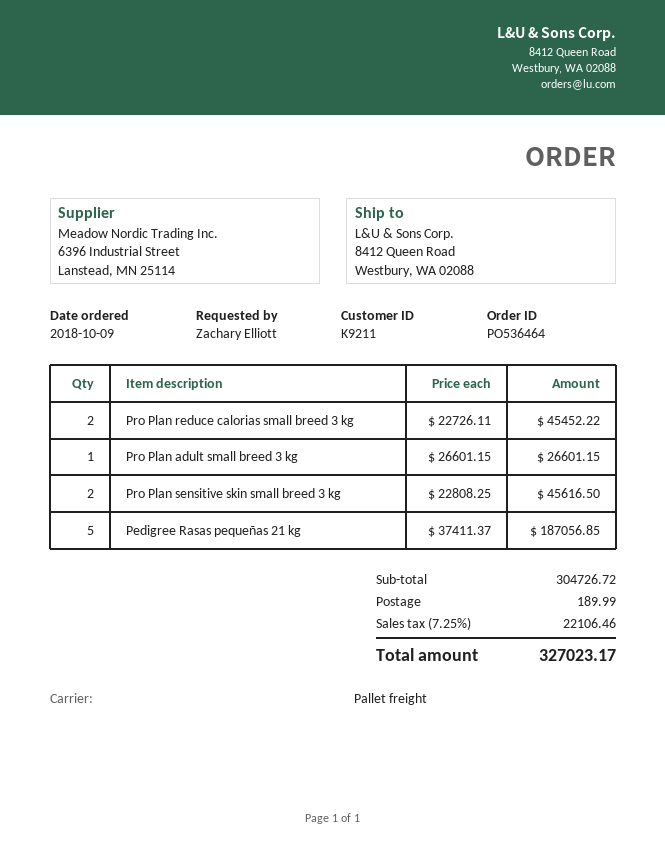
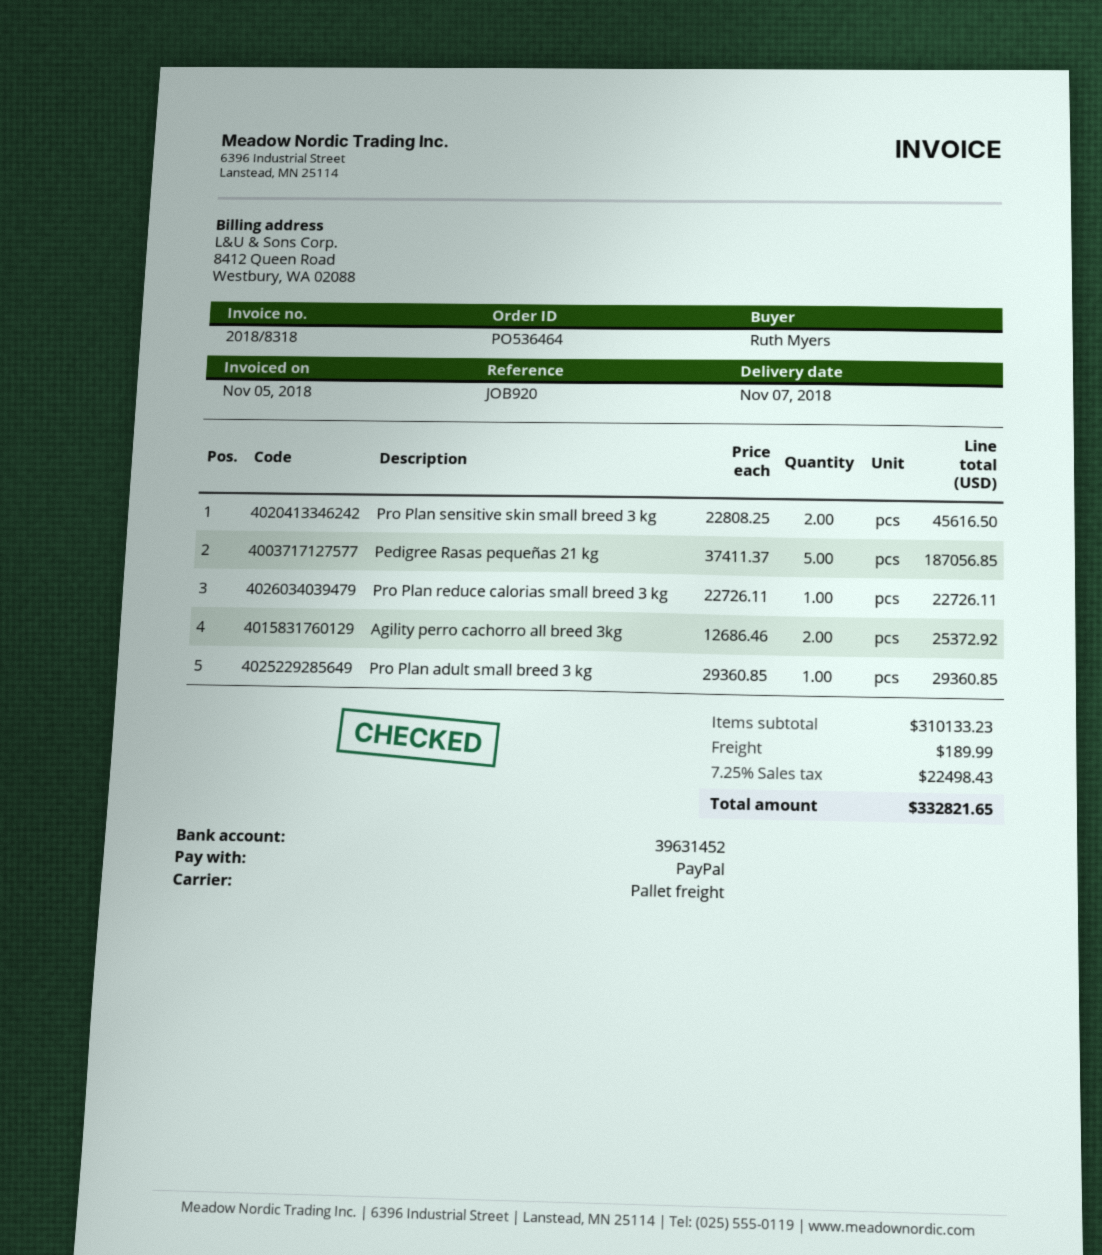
ordered by: Zachary Elliott -> Ruth Myers
Pro Plan reduce calorias small breed 3 kg: 2 x 22726.11 = 45452.22 -> 1 x 22726.11 = 22726.11
Pro Plan adult small breed 3 kg: 1 x 26601.15 = 26601.15 -> 1 x 29360.85 = 29360.85
Agility perro cachorro all breed 3kg: none -> 2 x 12686.46 = 25372.92
subtotal: 304726.72 -> 310133.23
tax: 7.25% = 22106.46 -> 7.25% = 22498.43
total: 327023.17 -> 332821.65

